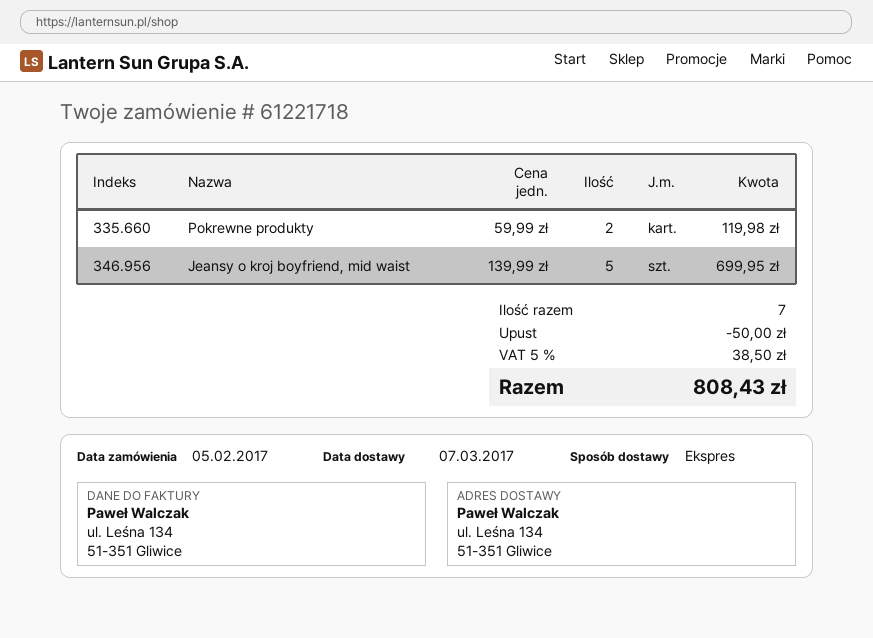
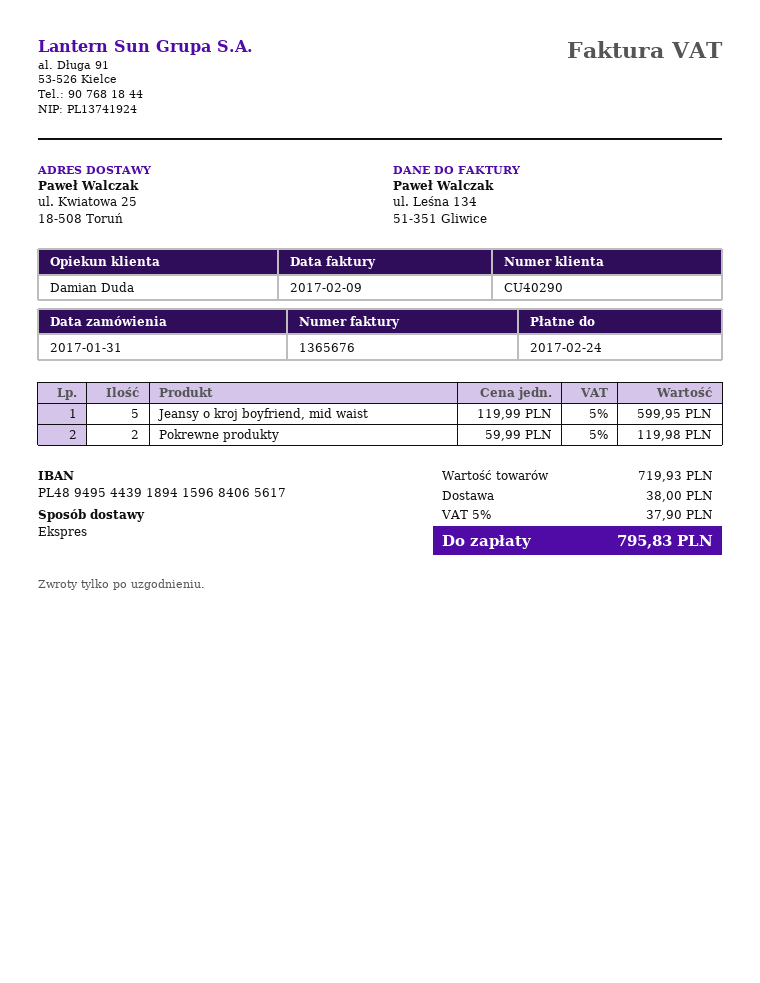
order date: 2017-02-05 -> 2017-01-31
ship to: ul. Leśna 134, 51-351 Gliwice -> ul. Kwiatowa 25, 18-508 Toruń
Jeansy o kroj boyfriend, mid waist: 5 x 139.99 = 699.95 -> 5 x 119.99 = 599.95
discount: 50.00 -> none
shipping: none -> 38.00
tax: 5% = 38.50 -> 5% = 37.90
total: 808.43 -> 795.83

